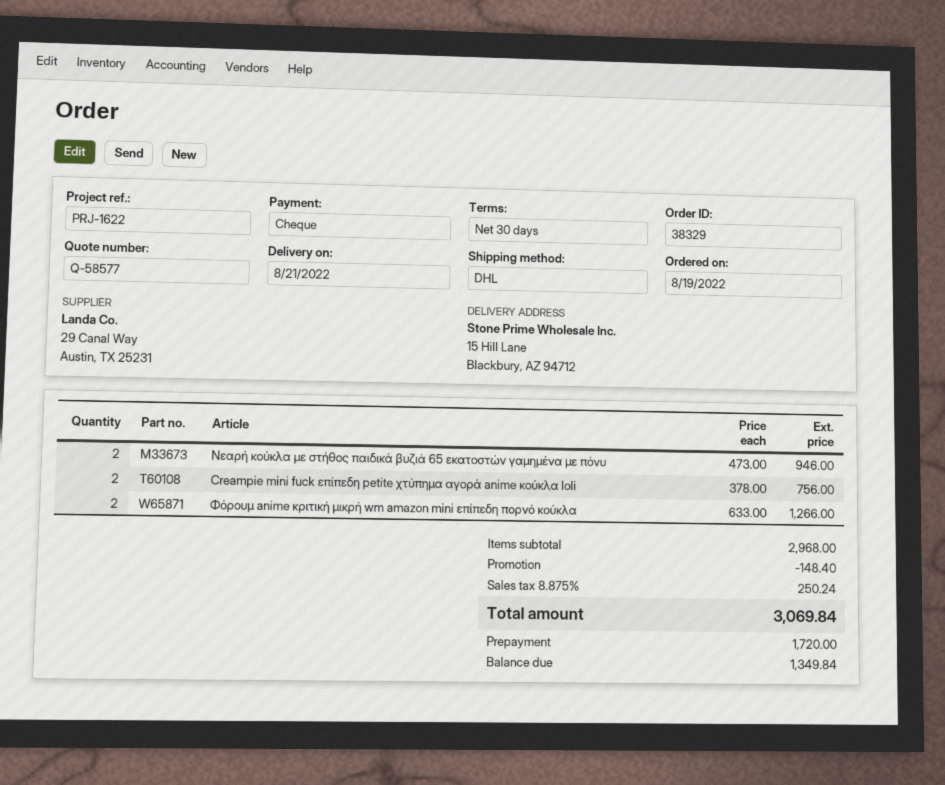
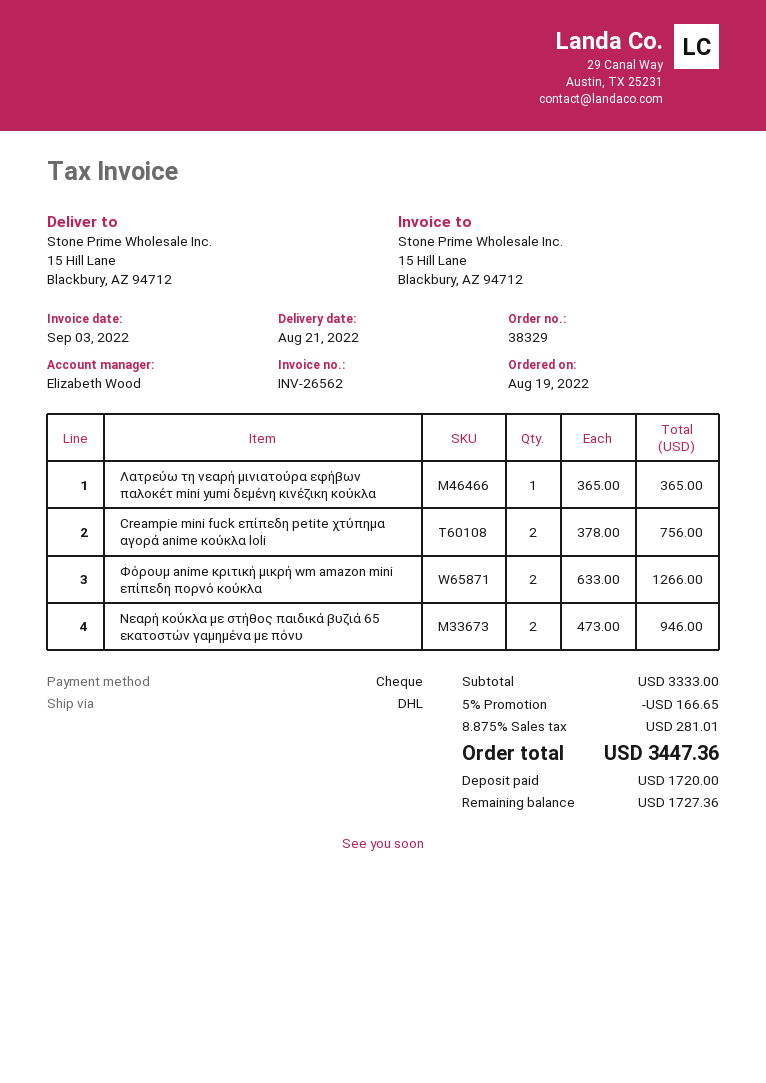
Λατρεύω τη νεαρή μινιατούρα εφήβων παλοκέτ mini yumi δεμένη κινέζικη κούκλα: none -> 1 x 365.00 = 365.00
subtotal: 2968.00 -> 3333.00
discount: 148.40 -> 166.65
tax: 8.875% = 250.24 -> 8.875% = 281.01
total: 3069.84 -> 3447.36
balance: 1349.84 -> 1727.36

